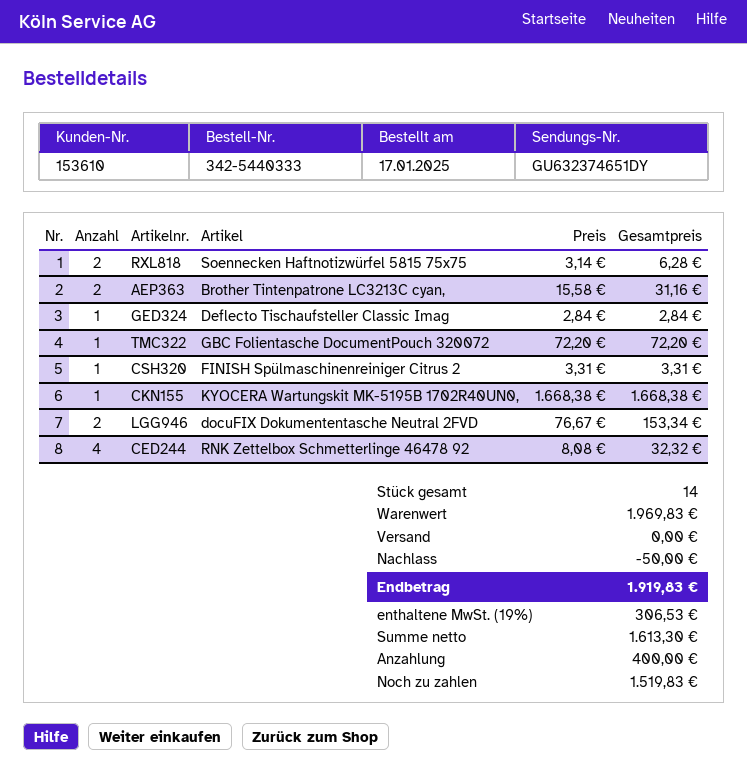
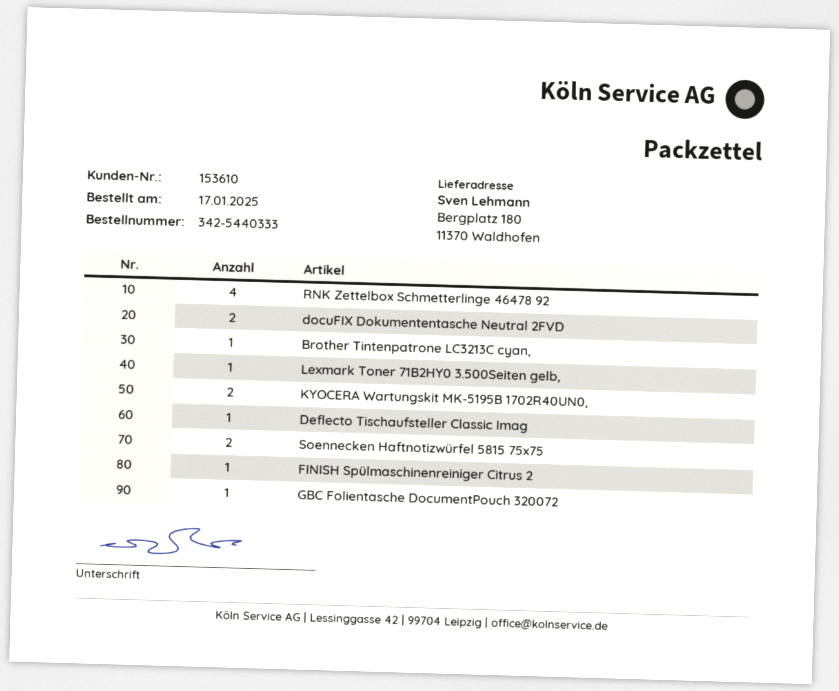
Brother Tintenpatrone LC3213C cyan,: 2 -> 1
KYOCERA Wartungskit MK-5195B 1702R40UN0,: 1 -> 2
Lexmark Toner 71B2HY0 3.500Seiten gelb,: none -> 1

